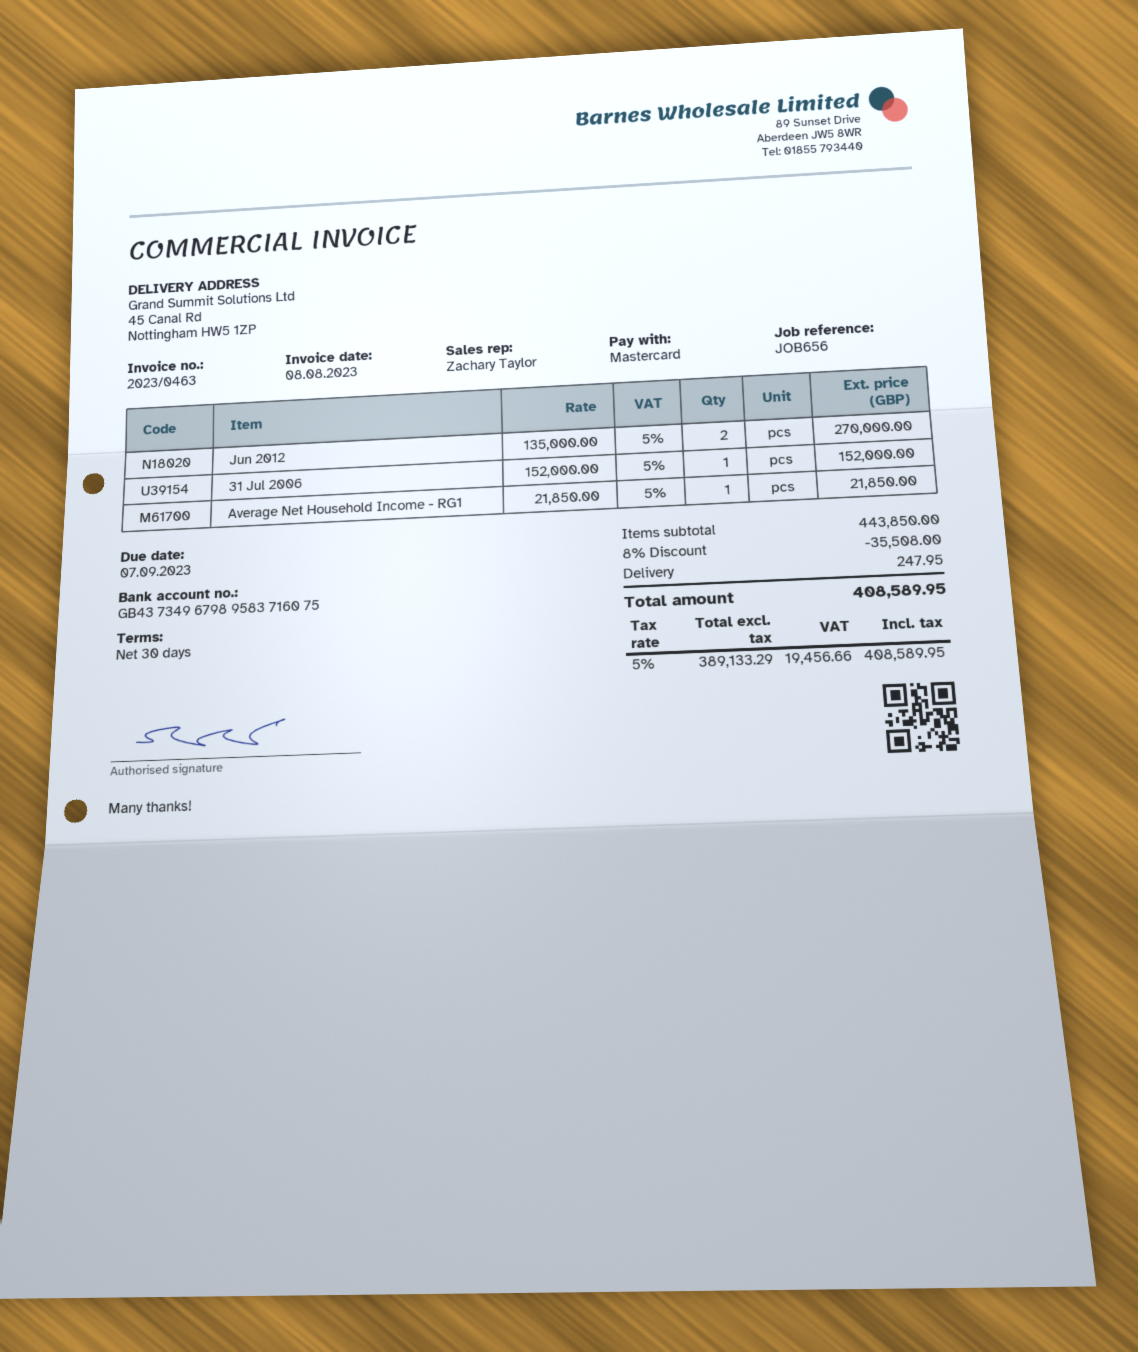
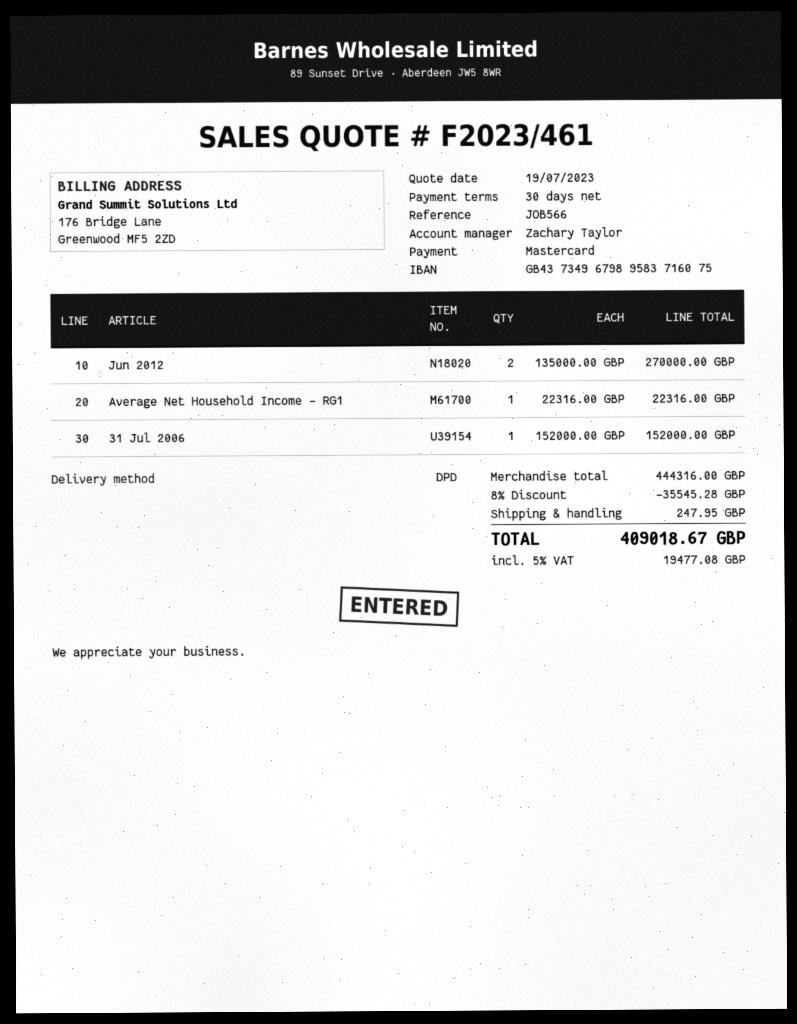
reference: JOB656 -> JOB566
Average Net Household Income - RG1: 1 x 21850.00 = 21850.00 -> 1 x 22316.00 = 22316.00
subtotal: 443850.00 -> 444316.00
discount: 8% = 35508.00 -> 8% = 35545.28
tax: 5% = 19456.66 -> 5% = 19477.08
total: 408589.95 -> 409018.67

